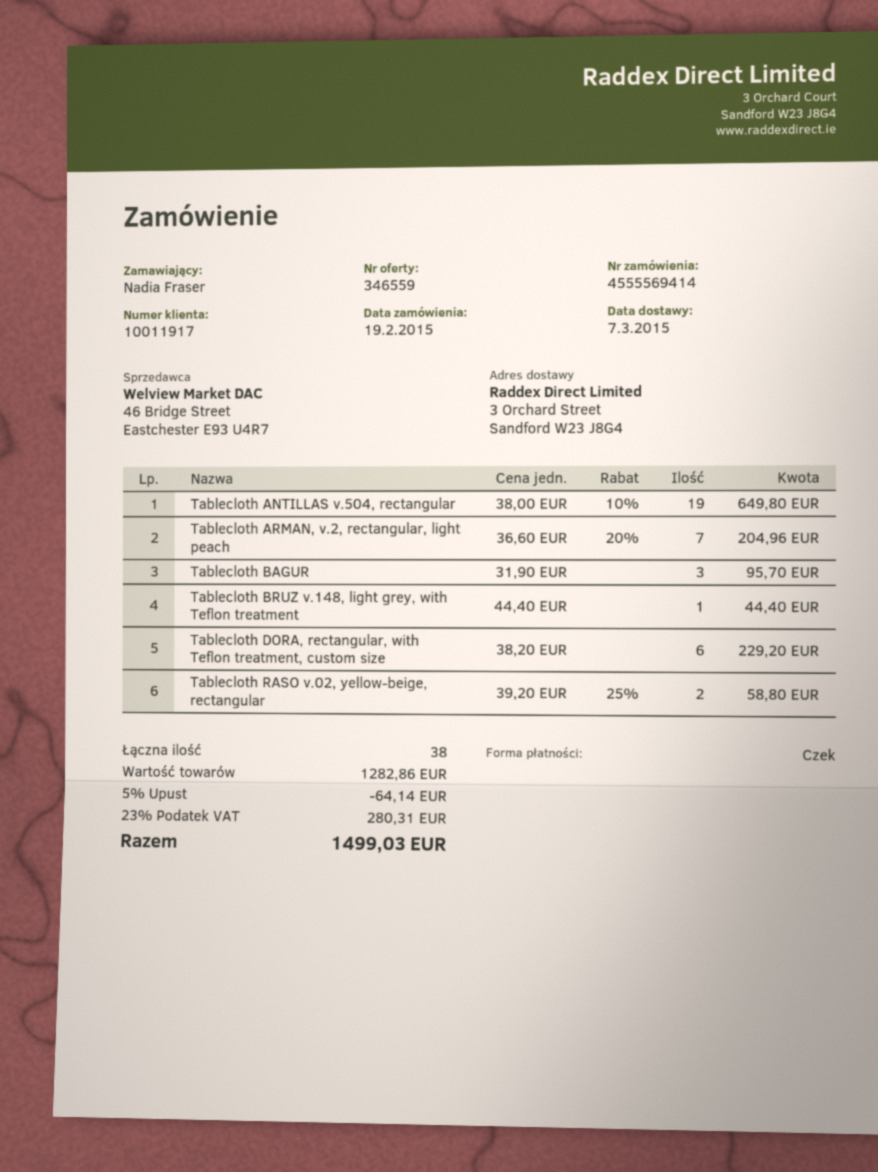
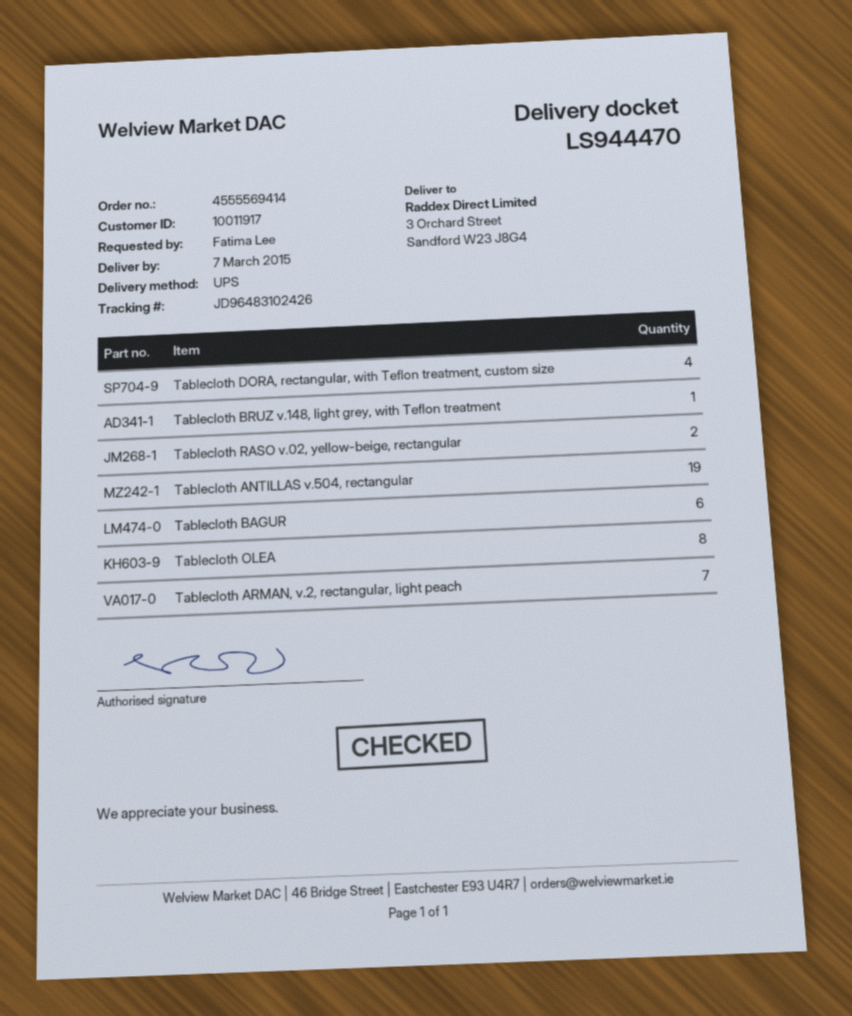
ordered by: Nadia Fraser -> Fatima Lee
Tablecloth BAGUR: 3 -> 6
Tablecloth DORA, rectangular, with Teflon treatment, custom size: 6 -> 4
Tablecloth OLEA: none -> 8

